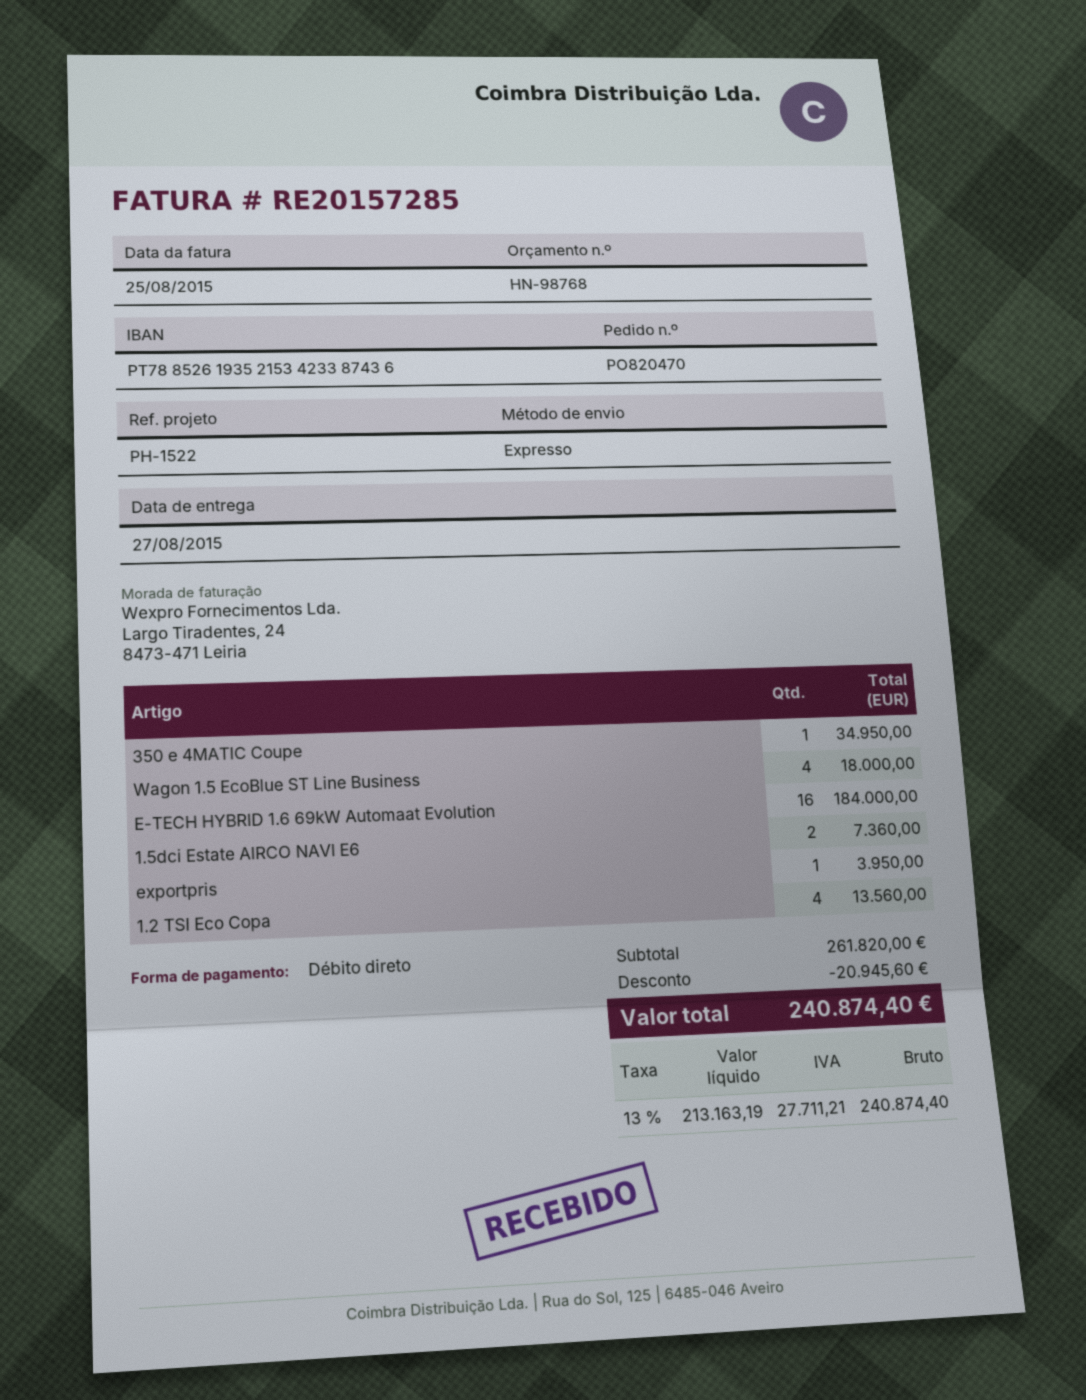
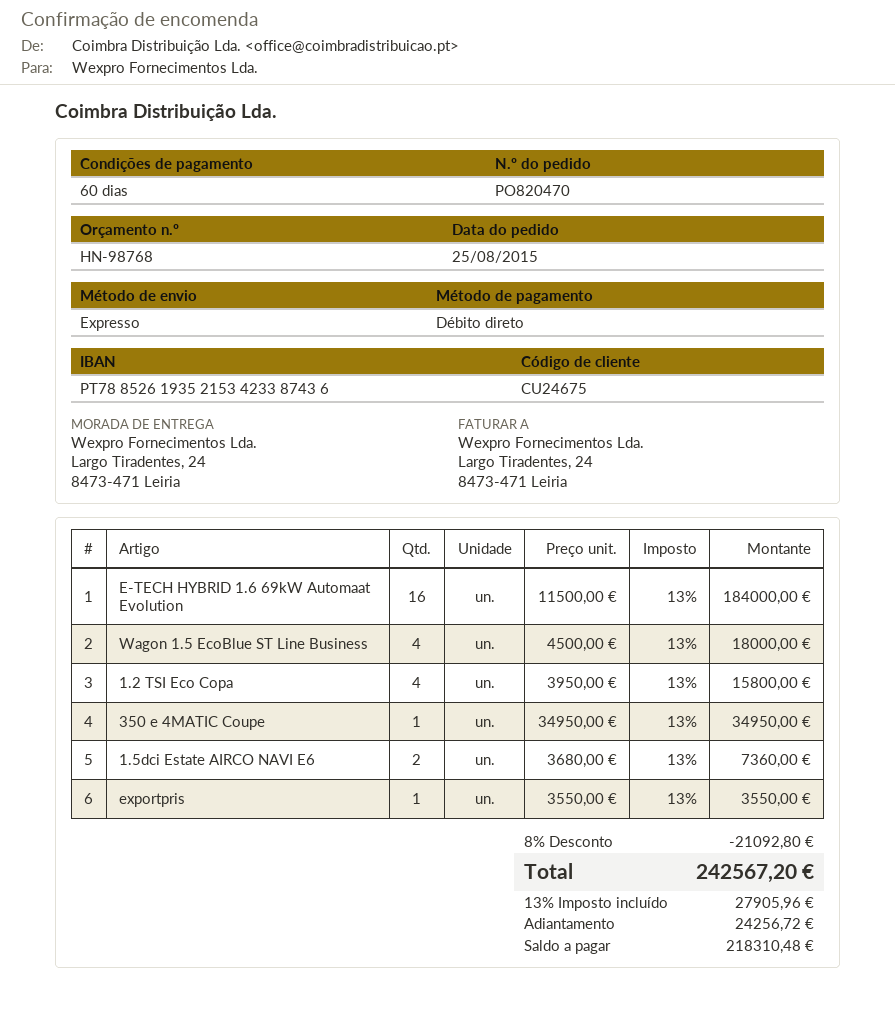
exportpris: 1 for 3950.00 -> 1 for 3550.00
1.2 TSI Eco Copa: 4 for 13560.00 -> 4 for 15800.00
discount: 20945.60 -> 21092.80
tax: 13% = 27711.21 -> 13% = 27905.96
total: 240874.40 -> 242567.20

